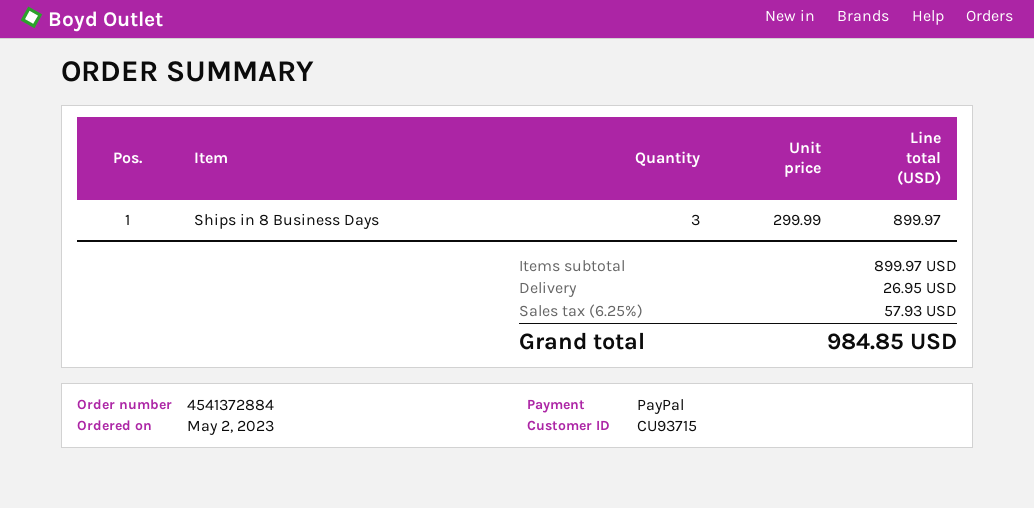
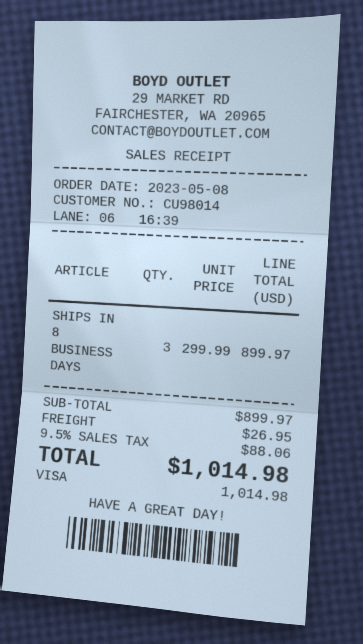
order date: 2023-05-02 -> 2023-05-08
customer number: CU93715 -> CU98014
payment method: PayPal -> Visa
tax: 6.25% = 57.93 -> 9.5% = 88.06
total: 984.85 -> 1014.98

